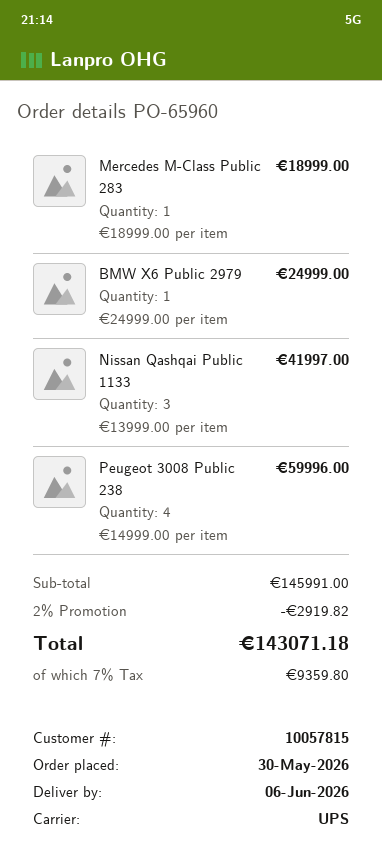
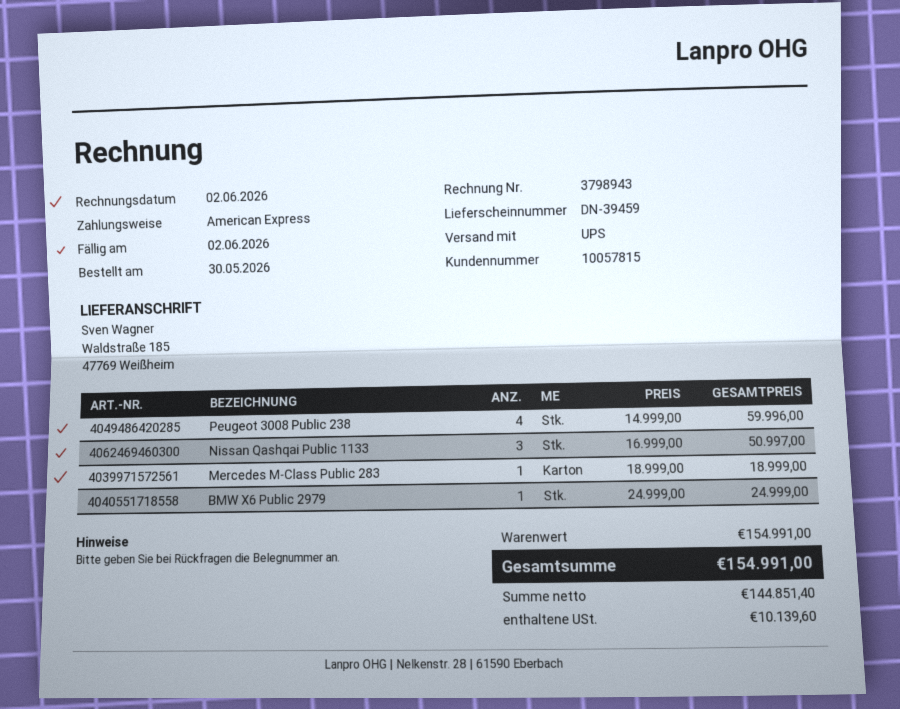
Nissan Qashqai Public 1133: 3 x 13999.00 = 41997.00 -> 3 x 16999.00 = 50997.00
subtotal: 145991.00 -> 154991.00
discount: 2% = 2919.82 -> none
tax: 9359.80 -> 10139.60
total: 143071.18 -> 154991.00

